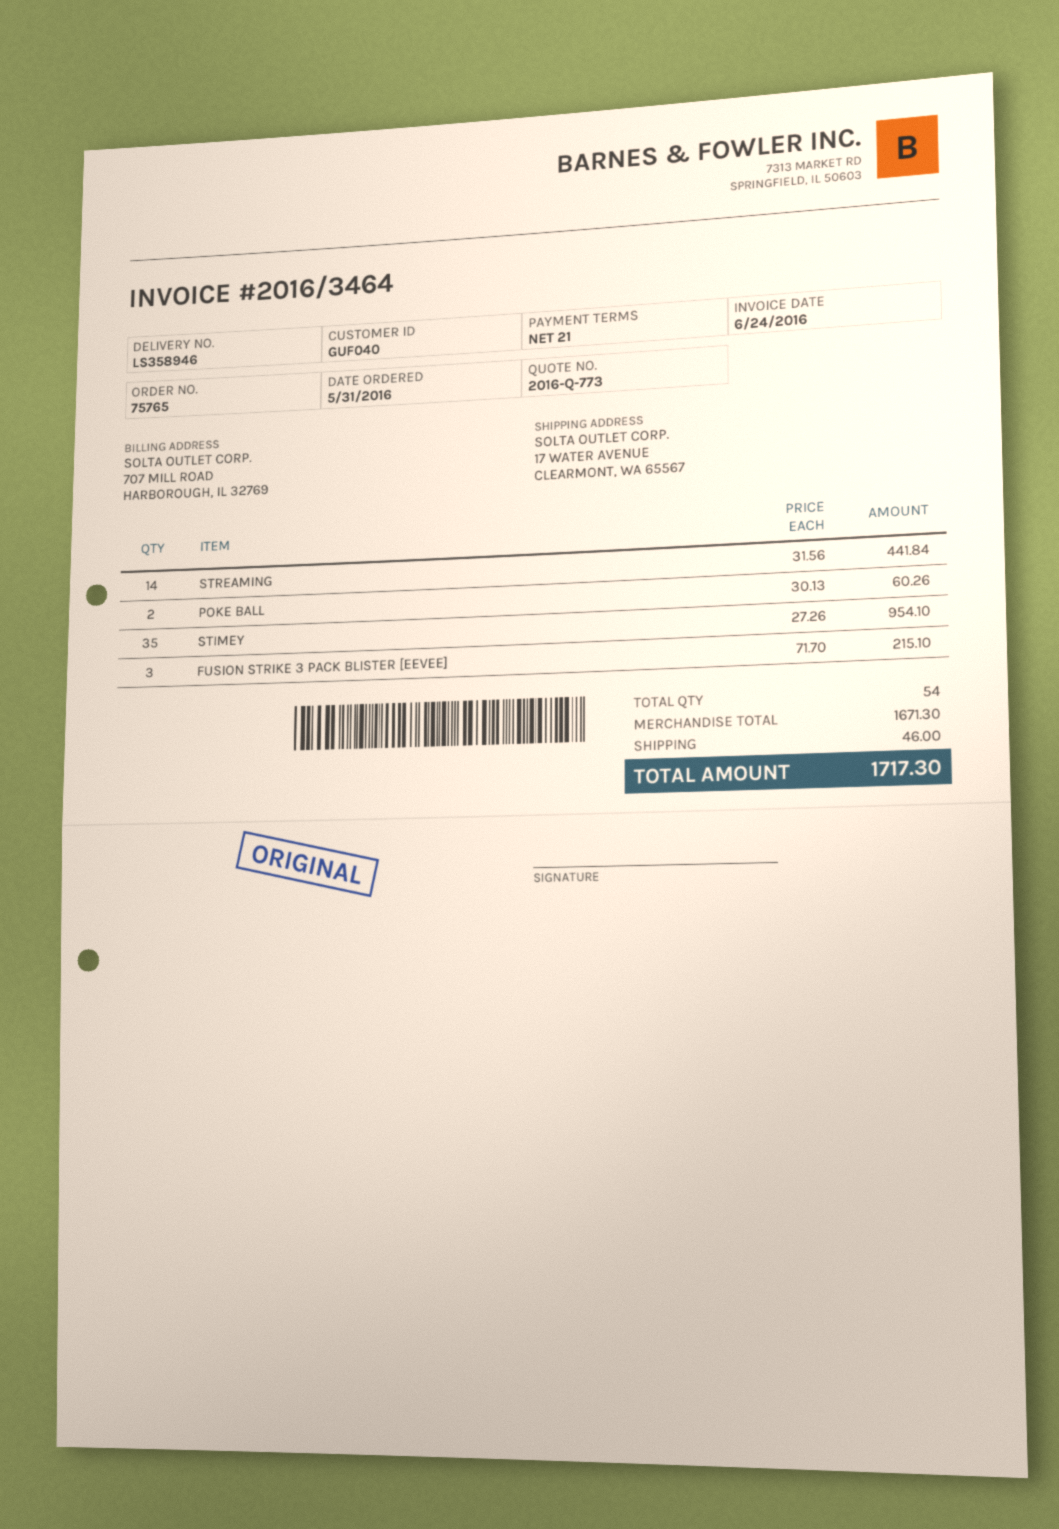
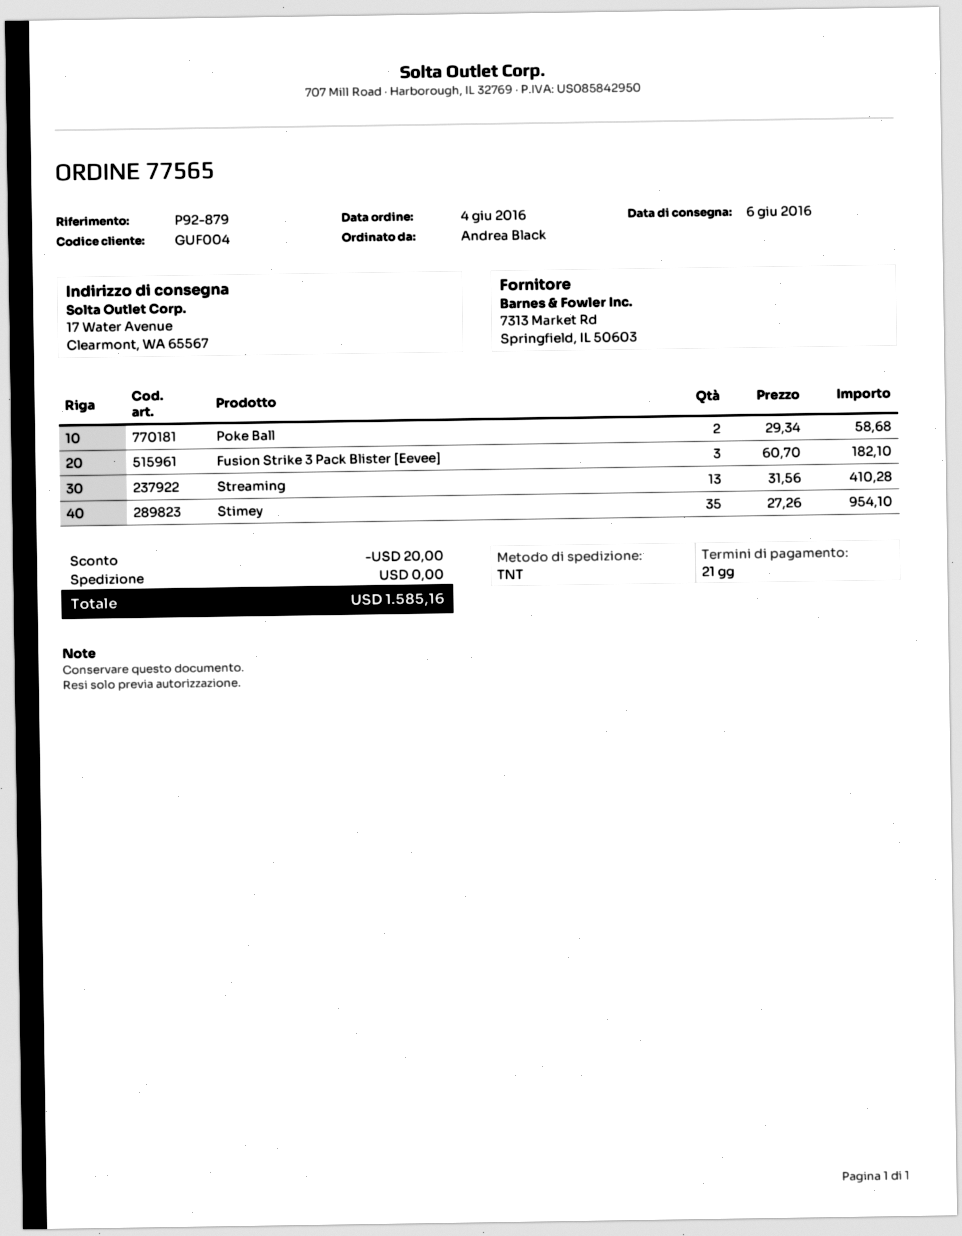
order number: 75765 -> 77565
order date: 2016-05-31 -> 2016-06-04
customer number: GUF040 -> GUF004
STREAMING: 14 x 31.56 = 441.84 -> 13 x 31.56 = 410.28
POKE BALL: 2 x 30.13 = 60.26 -> 2 x 29.34 = 58.68
FUSION STRIKE 3 PACK BLISTER [EEVEE]: 3 x 71.70 = 215.10 -> 3 x 60.70 = 182.10
discount: none -> 20.00
shipping: 46.00 -> 0.00
total: 1717.30 -> 1585.16

